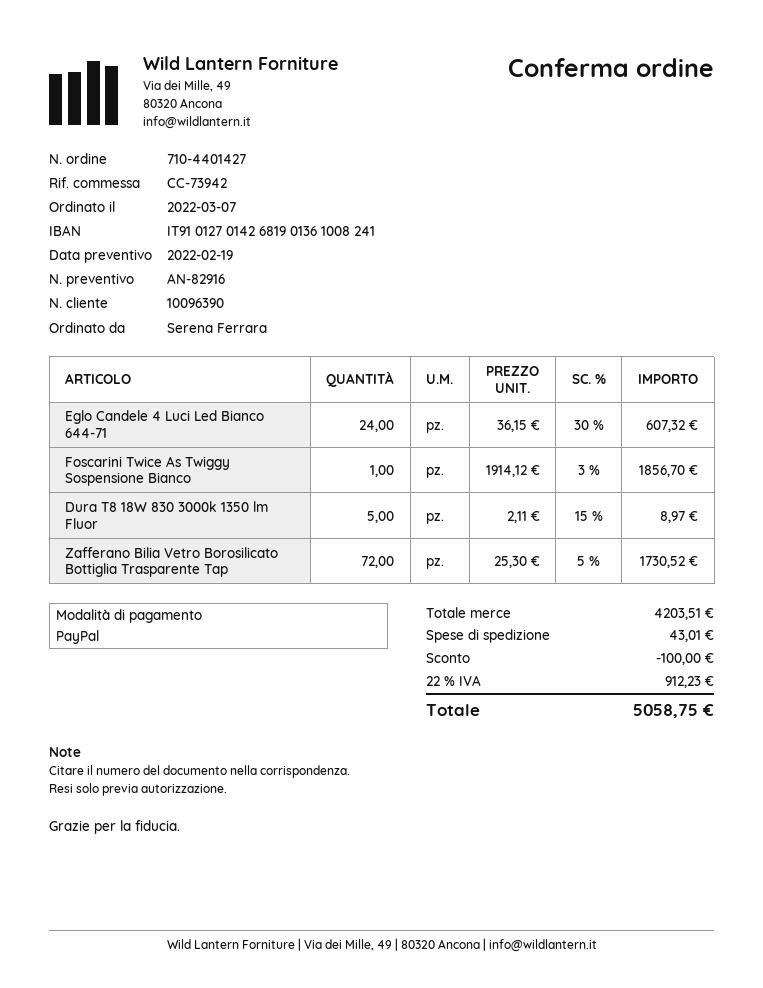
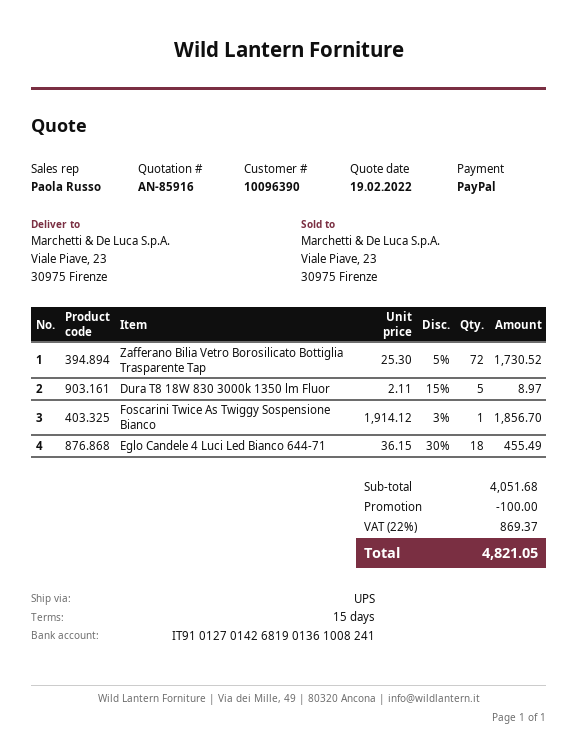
quote number: AN-82916 -> AN-85916
Eglo Candele 4 Luci Led Bianco 644-71: 24 x 36.15 - 30% = 607.32 -> 18 x 36.15 - 30% = 455.49
subtotal: 4203.51 -> 4051.68
shipping: 43.01 -> none
tax: 22% = 912.23 -> 22% = 869.37
total: 5058.75 -> 4821.05

